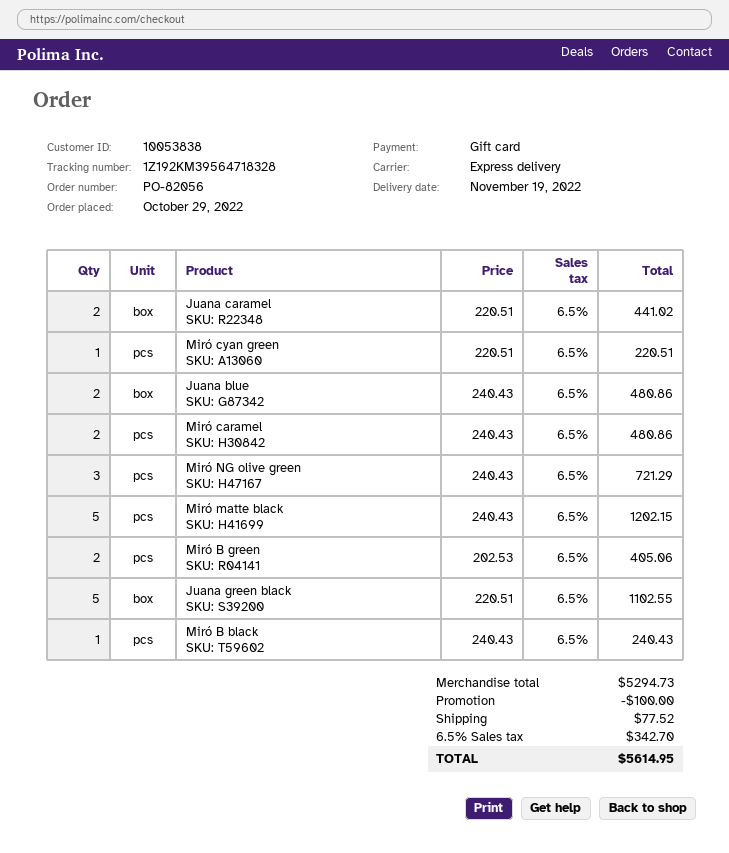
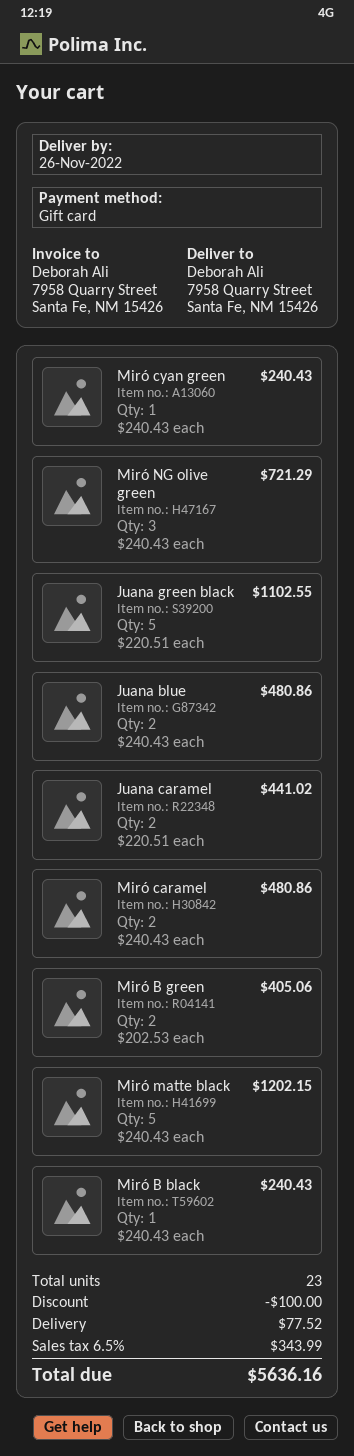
delivery date: 2022-11-19 -> 2022-11-26
Miró cyan green: 1 x 220.51 = 220.51 -> 1 x 240.43 = 240.43
tax: 6.5% = 342.70 -> 6.5% = 343.99
total: 5614.95 -> 5636.16

